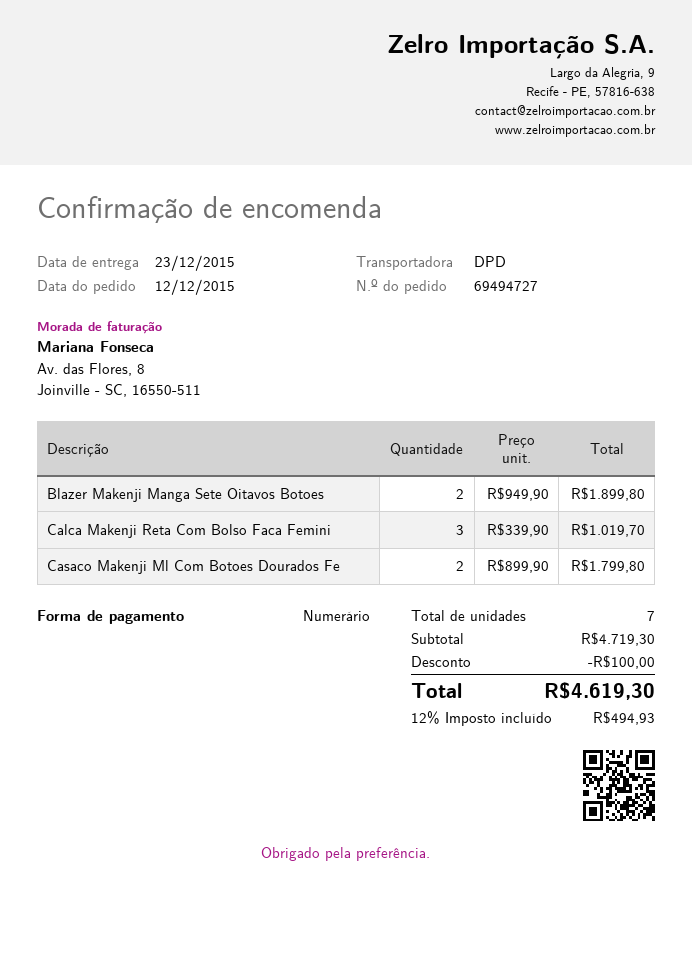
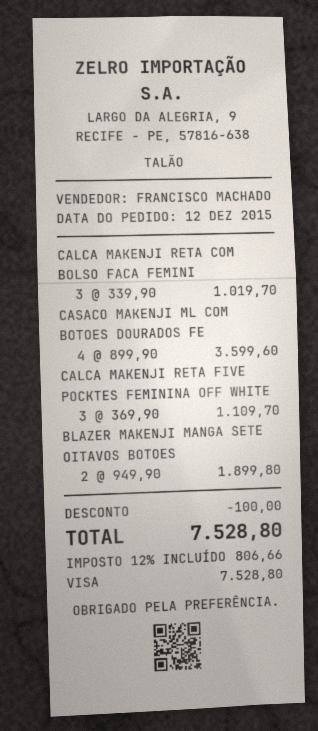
payment method: cash -> Visa
Casaco Makenji Ml Com Botoes Dourados Fe: 2 x 899.90 = 1799.80 -> 4 x 899.90 = 3599.60
CALCA MAKENJI RETA FIVE POCKTES FEMININA OFF WHITE: none -> 3 x 369.90 = 1109.70
tax: 12% = 494.93 -> 12% = 806.66
total: 4619.30 -> 7528.80

